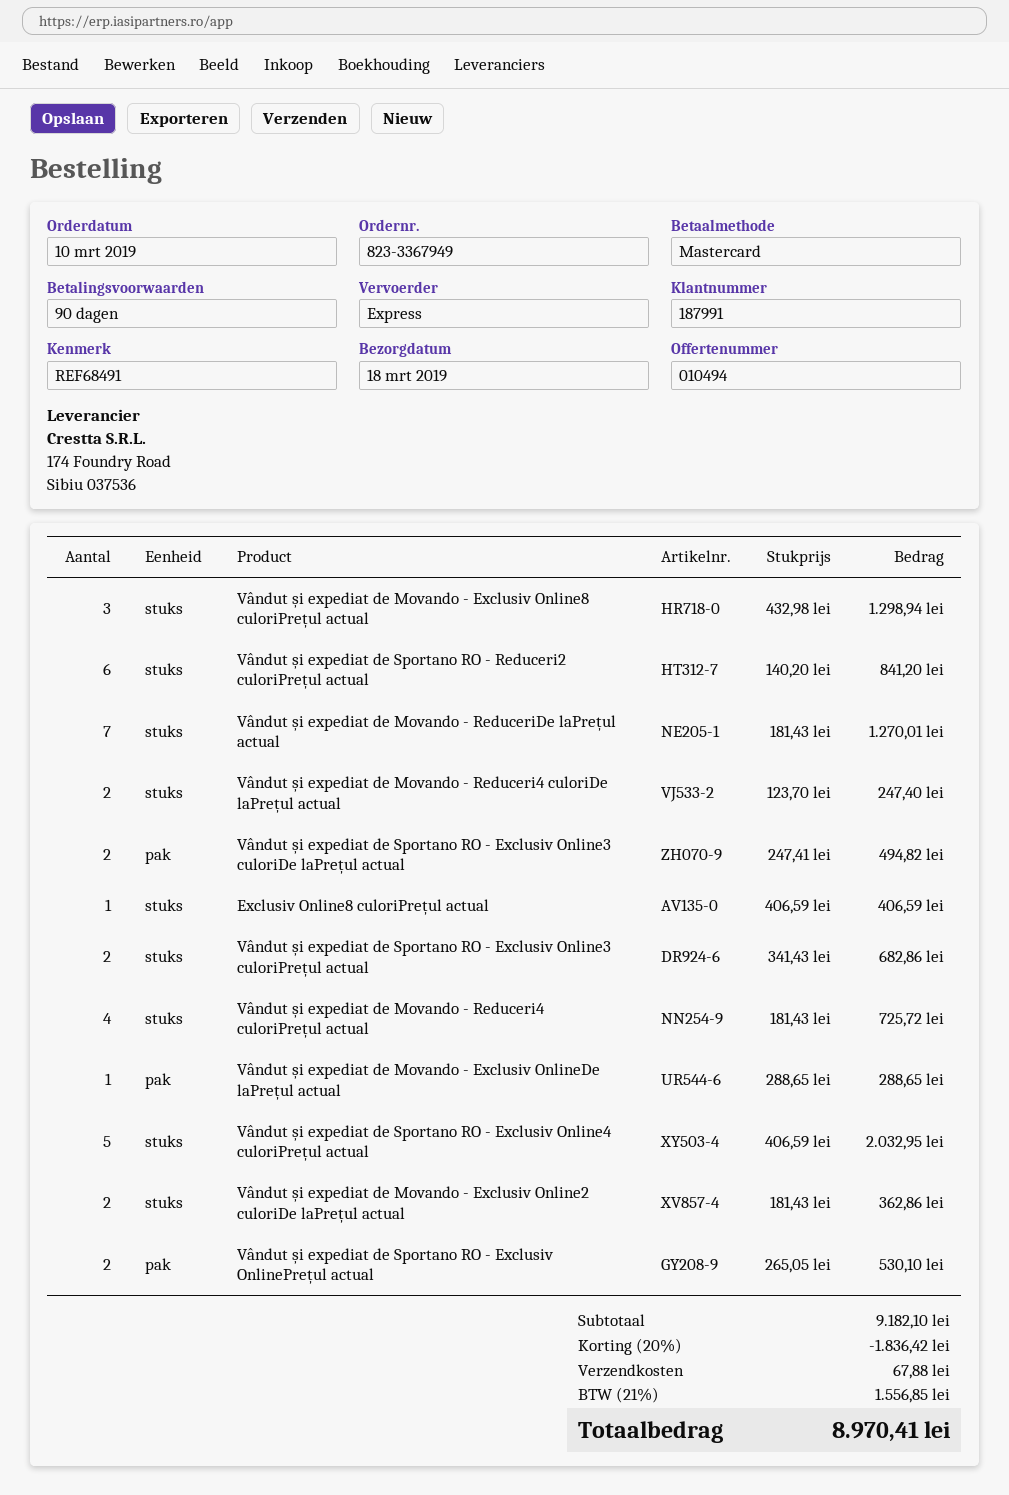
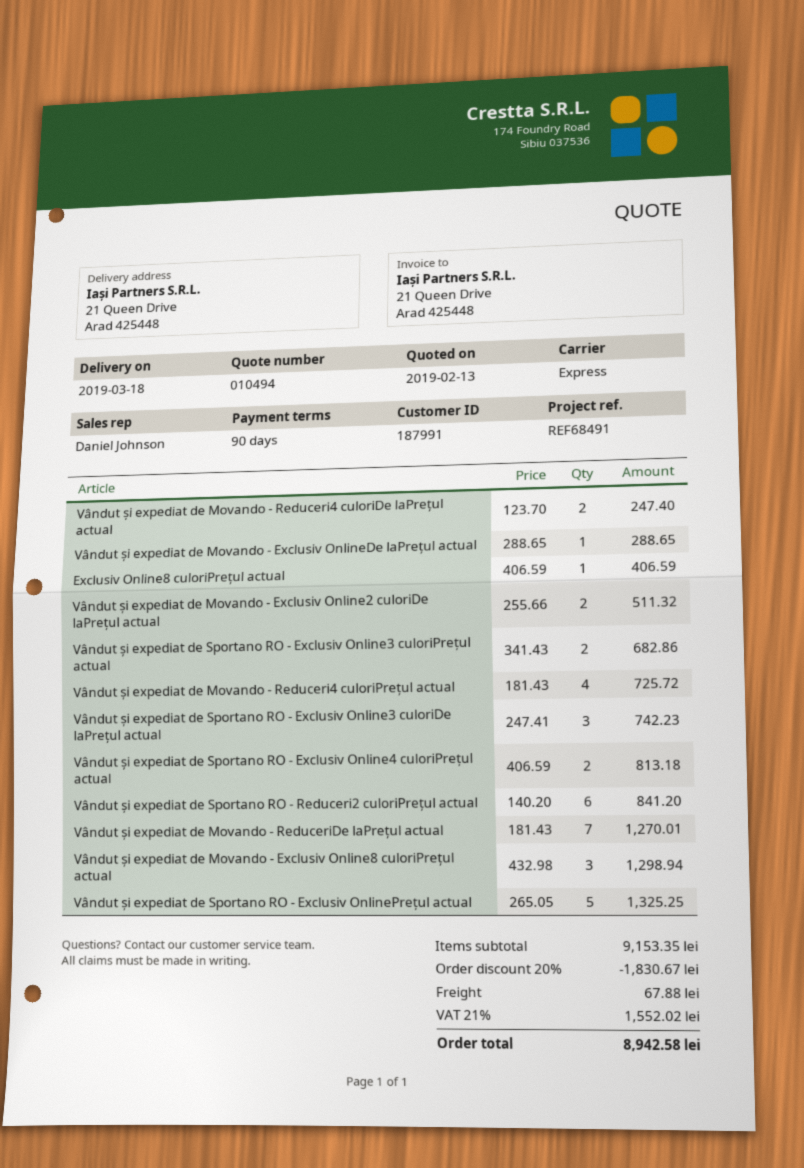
Vândut și expediat de Sportano RO - Exclusiv Online3 culoriDe laPrețul actual: 2 x 247.41 = 494.82 -> 3 x 247.41 = 742.23
Vândut și expediat de Sportano RO - Exclusiv Online4 culoriPrețul actual: 5 x 406.59 = 2032.95 -> 2 x 406.59 = 813.18
Vândut și expediat de Movando - Exclusiv Online2 culoriDe laPrețul actual: 2 x 181.43 = 362.86 -> 2 x 255.66 = 511.32
Vândut și expediat de Sportano RO - Exclusiv OnlinePrețul actual: 2 x 265.05 = 530.10 -> 5 x 265.05 = 1325.25
subtotal: 9182.10 -> 9153.35
discount: 20% = 1836.42 -> 20% = 1830.67
tax: 21% = 1556.85 -> 21% = 1552.02
total: 8970.41 -> 8942.58

